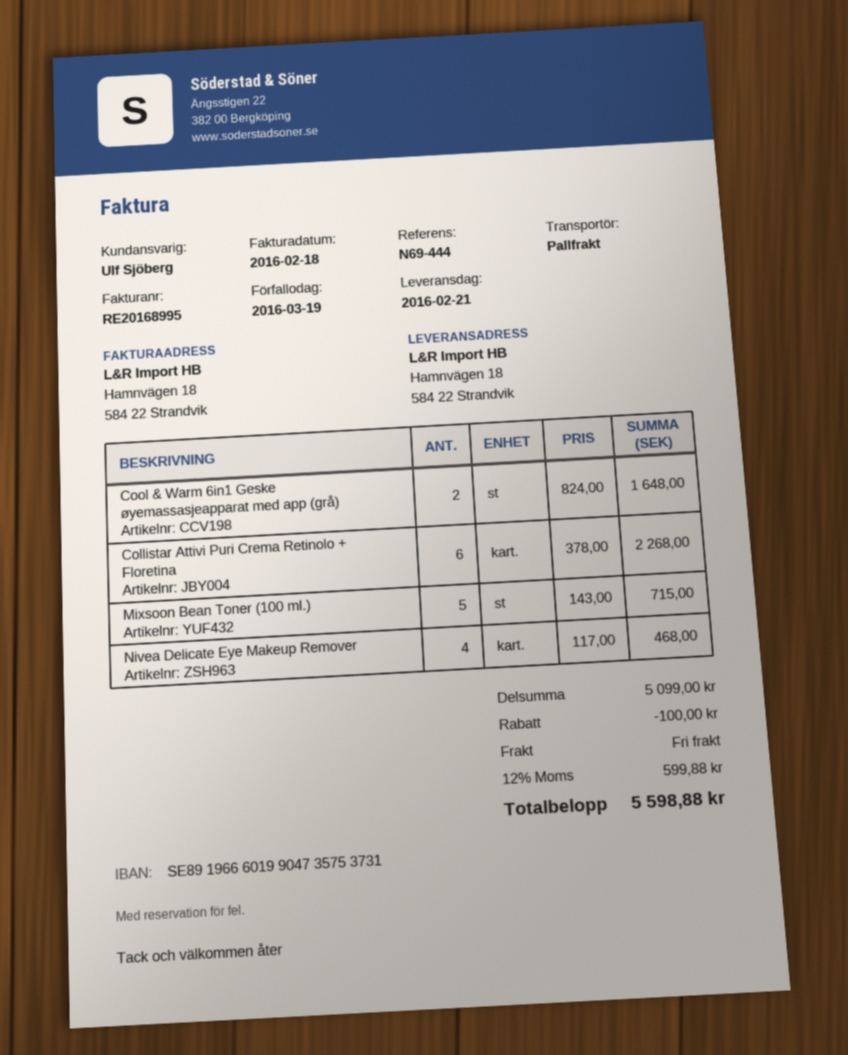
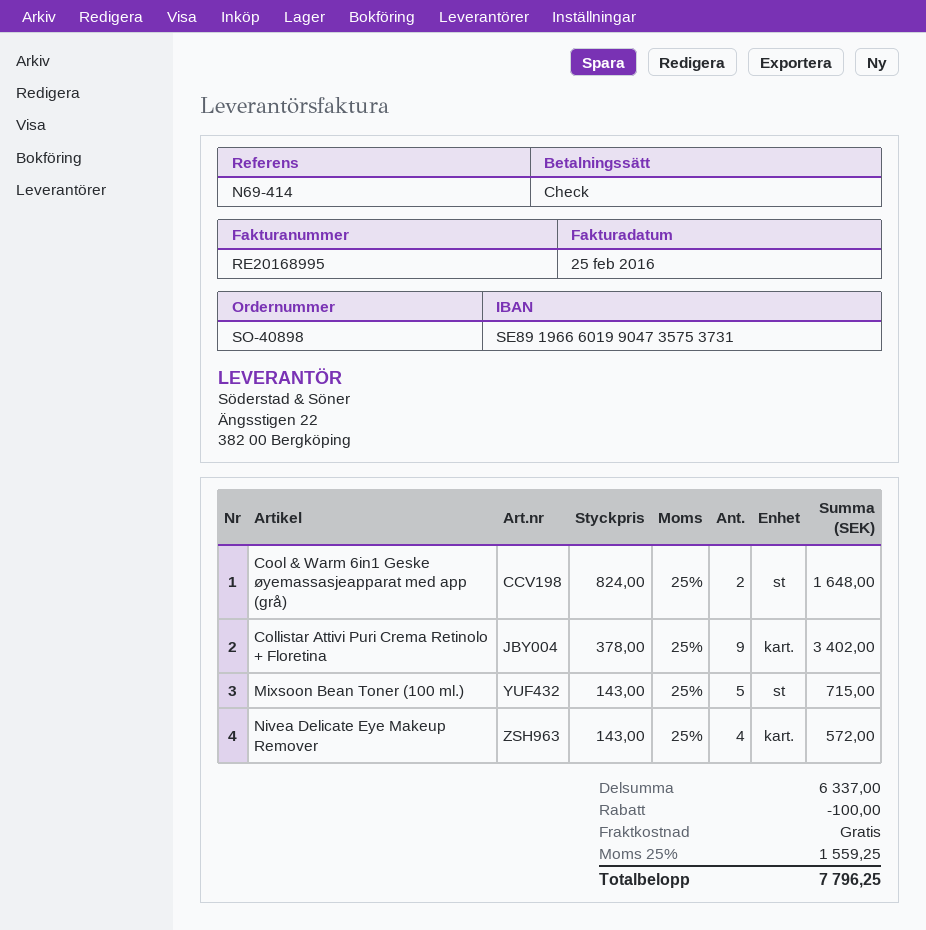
invoice date: 2016-02-18 -> 2016-02-25
reference: N69-444 -> N69-414
Collistar Attivi Puri Crema Retinolo + Floretina: 6 x 378.00 = 2268.00 -> 9 x 378.00 = 3402.00
Nivea Delicate Eye Makeup Remover: 4 x 117.00 = 468.00 -> 4 x 143.00 = 572.00
subtotal: 5099.00 -> 6337.00
tax: 12% = 599.88 -> 25% = 1559.25
total: 5598.88 -> 7796.25

